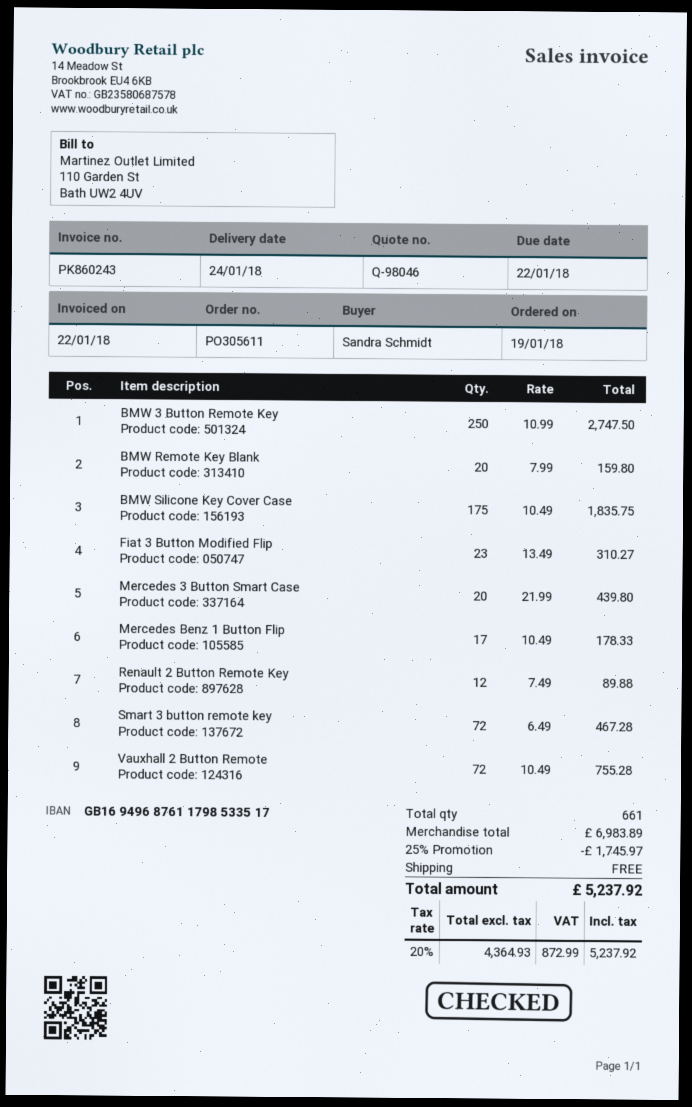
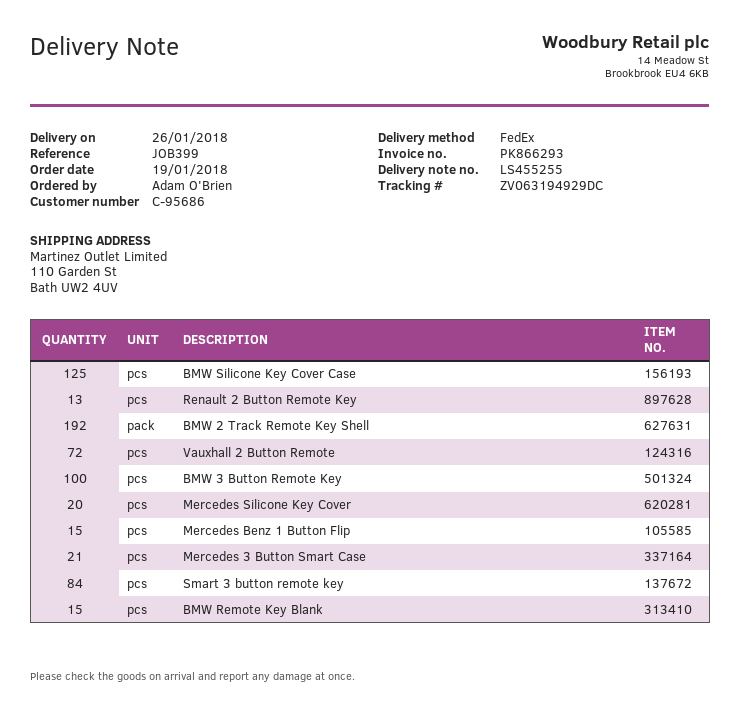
delivery date: 2018-01-24 -> 2018-01-26
invoice number: PK860243 -> PK866293
ordered by: Sandra Schmidt -> Adam O'Brien
BMW 3 Button Remote Key: 250 -> 100
BMW Remote Key Blank: 20 -> 15
BMW Silicone Key Cover Case: 175 -> 125
Fiat 3 Button Modified Flip: 23 -> none
Mercedes 3 Button Smart Case: 20 -> 21
Mercedes Benz 1 Button Flip: 17 -> 15
Renault 2 Button Remote Key: 12 -> 13
Smart 3 button remote key: 72 -> 84
BMW 2 Track Remote Key Shell: none -> 192
Mercedes Silicone Key Cover: none -> 20

